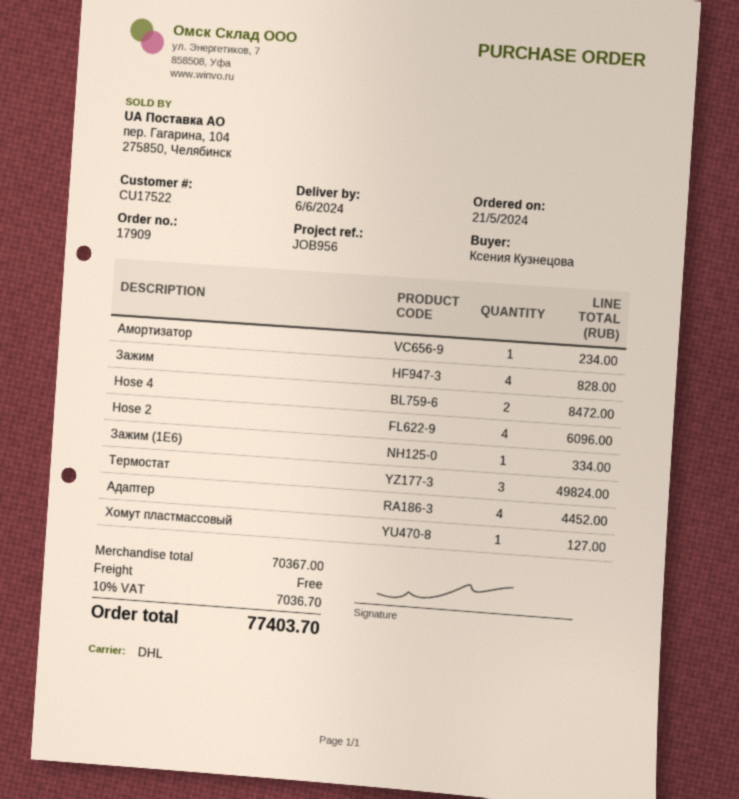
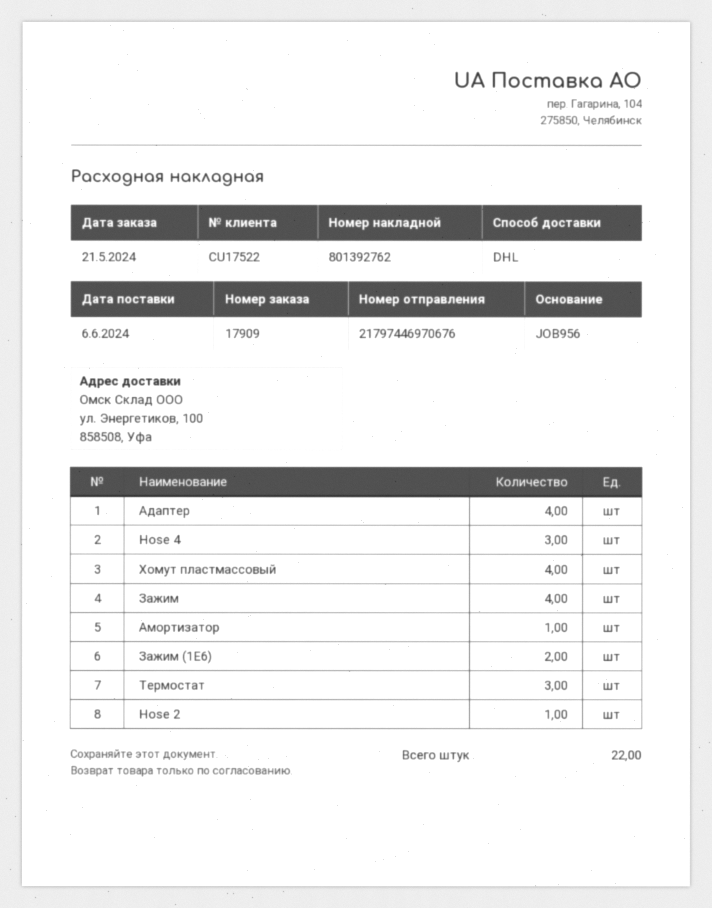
Hose 4: 2 -> 3
Hose 2: 4 -> 1
Зажим (1E6): 1 -> 2
Хомут пластмассовый: 1 -> 4

